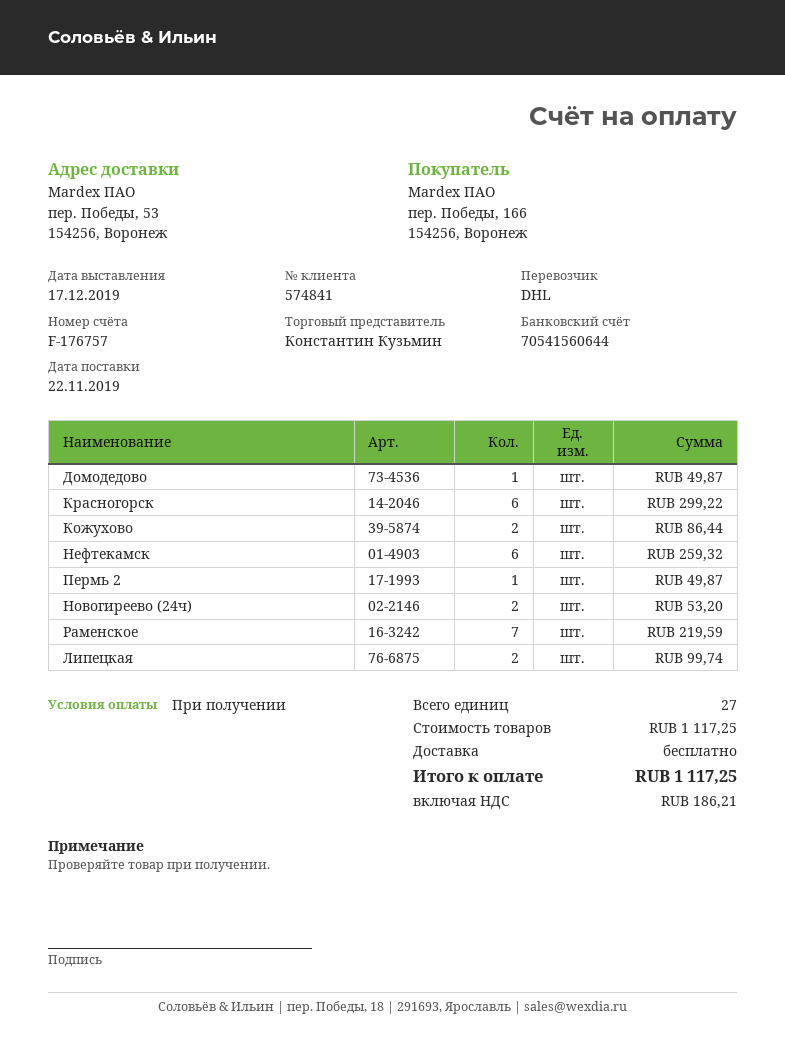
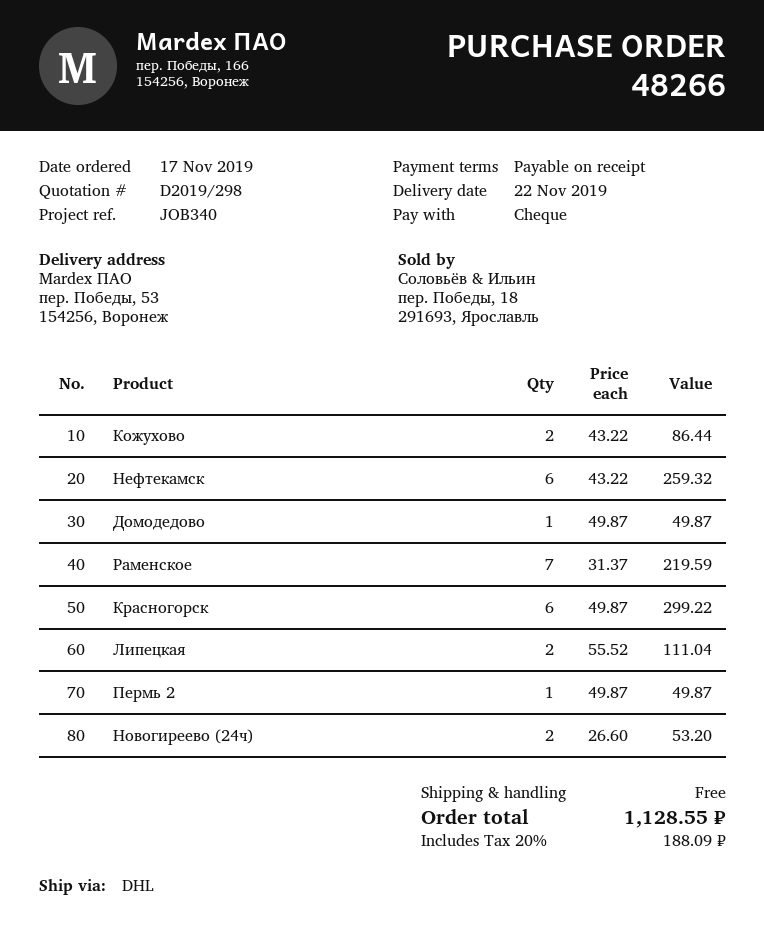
Липецкая: 2 for 99.74 -> 2 for 111.04
tax: 186.21 -> 188.09
total: 1117.25 -> 1128.55

